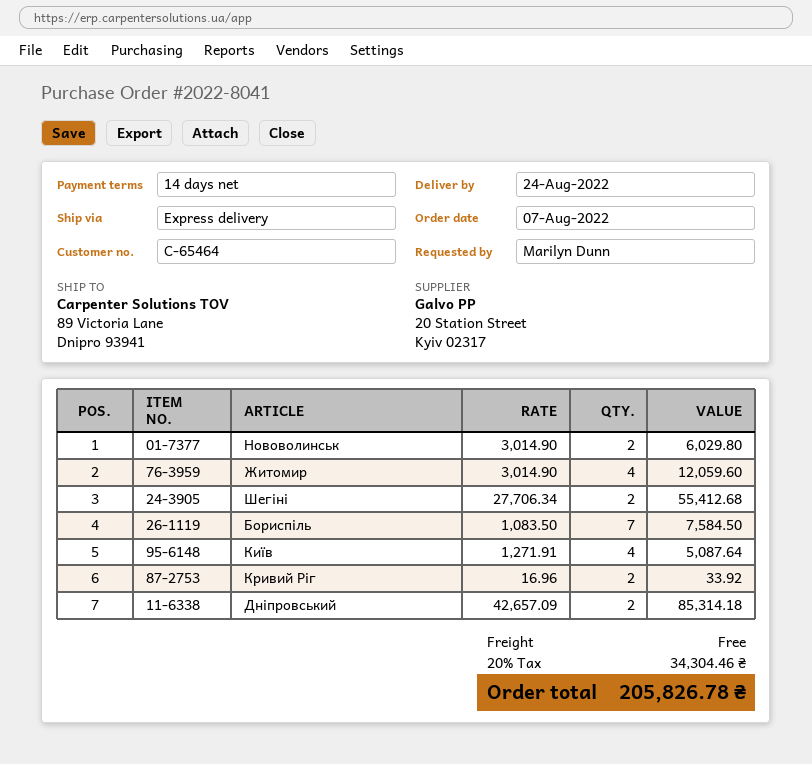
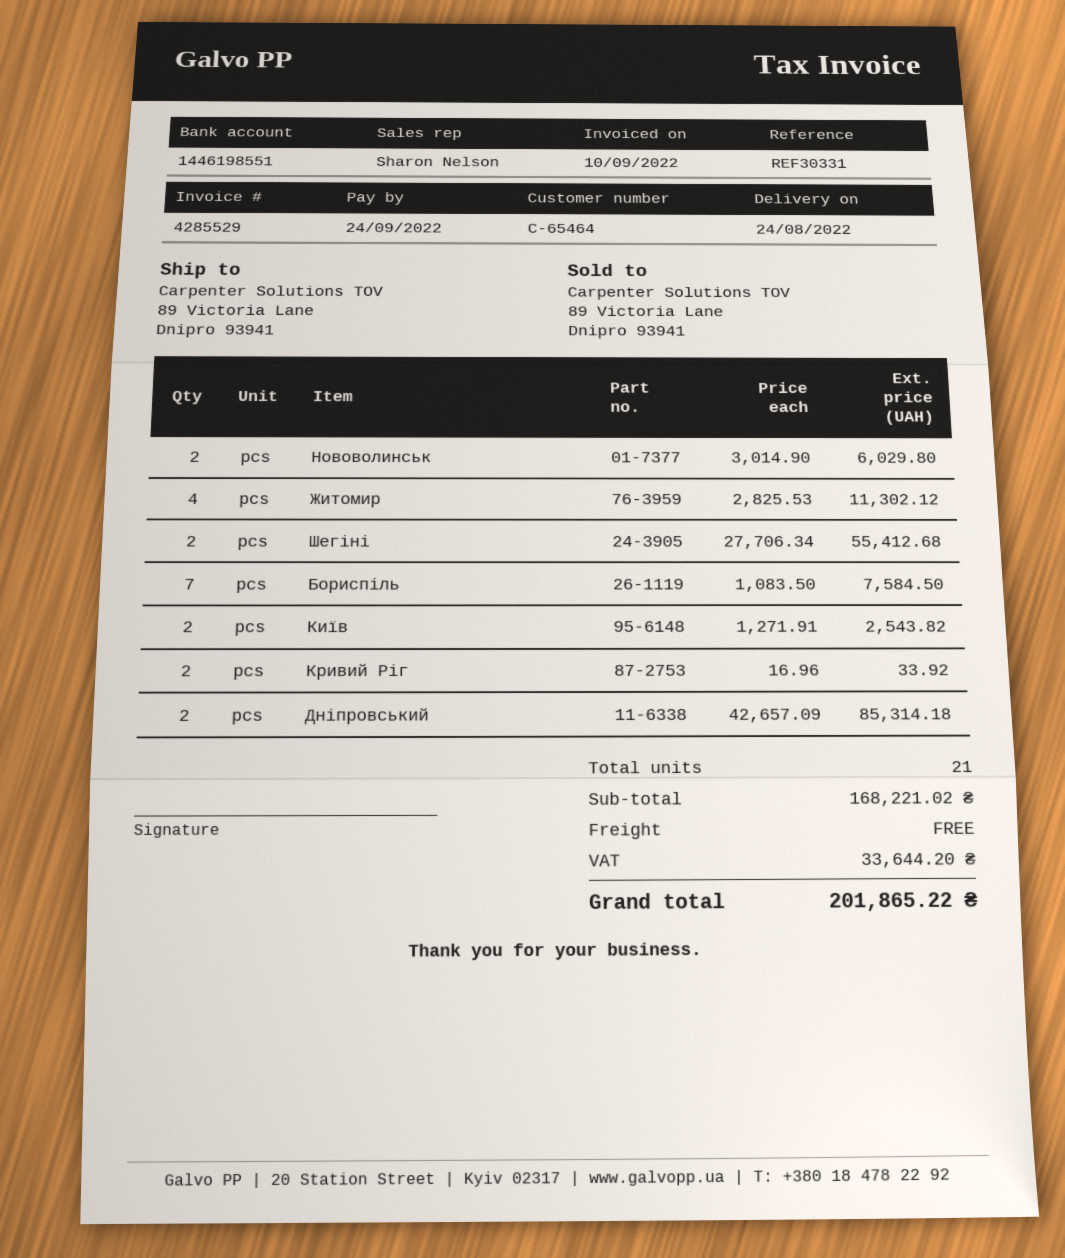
Житомир: 4 x 3014.90 = 12059.60 -> 4 x 2825.53 = 11302.12
Київ: 4 x 1271.91 = 5087.64 -> 2 x 1271.91 = 2543.82
tax: 34304.46 -> 33644.20
total: 205826.78 -> 201865.22

